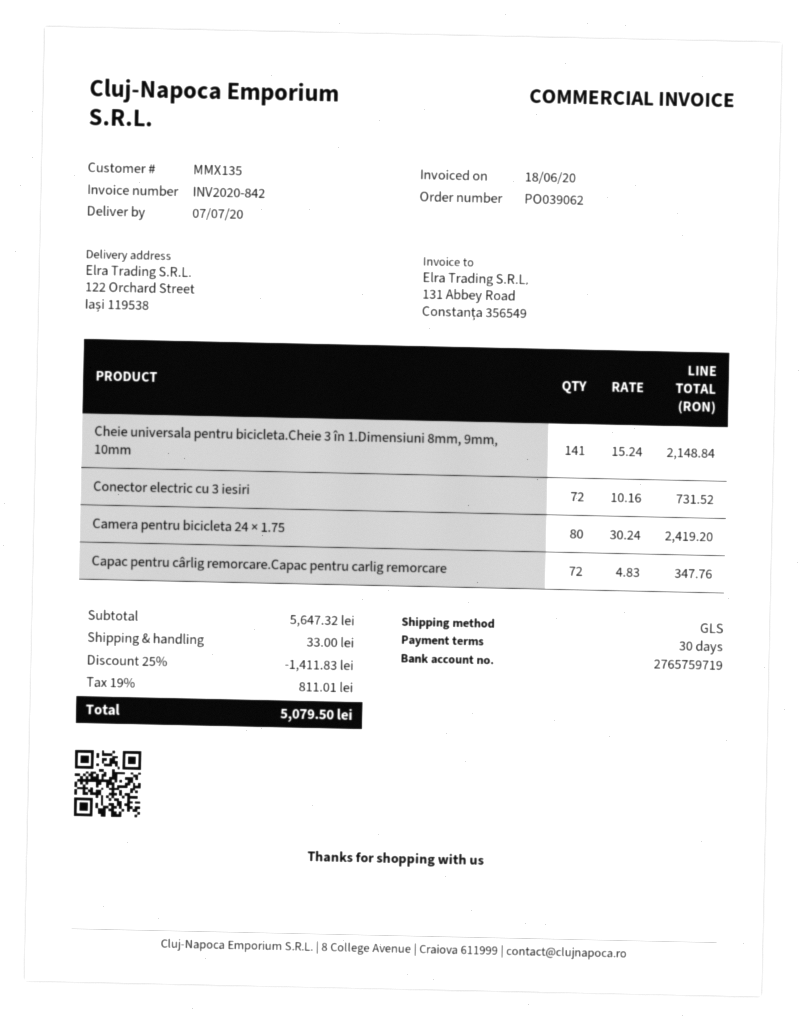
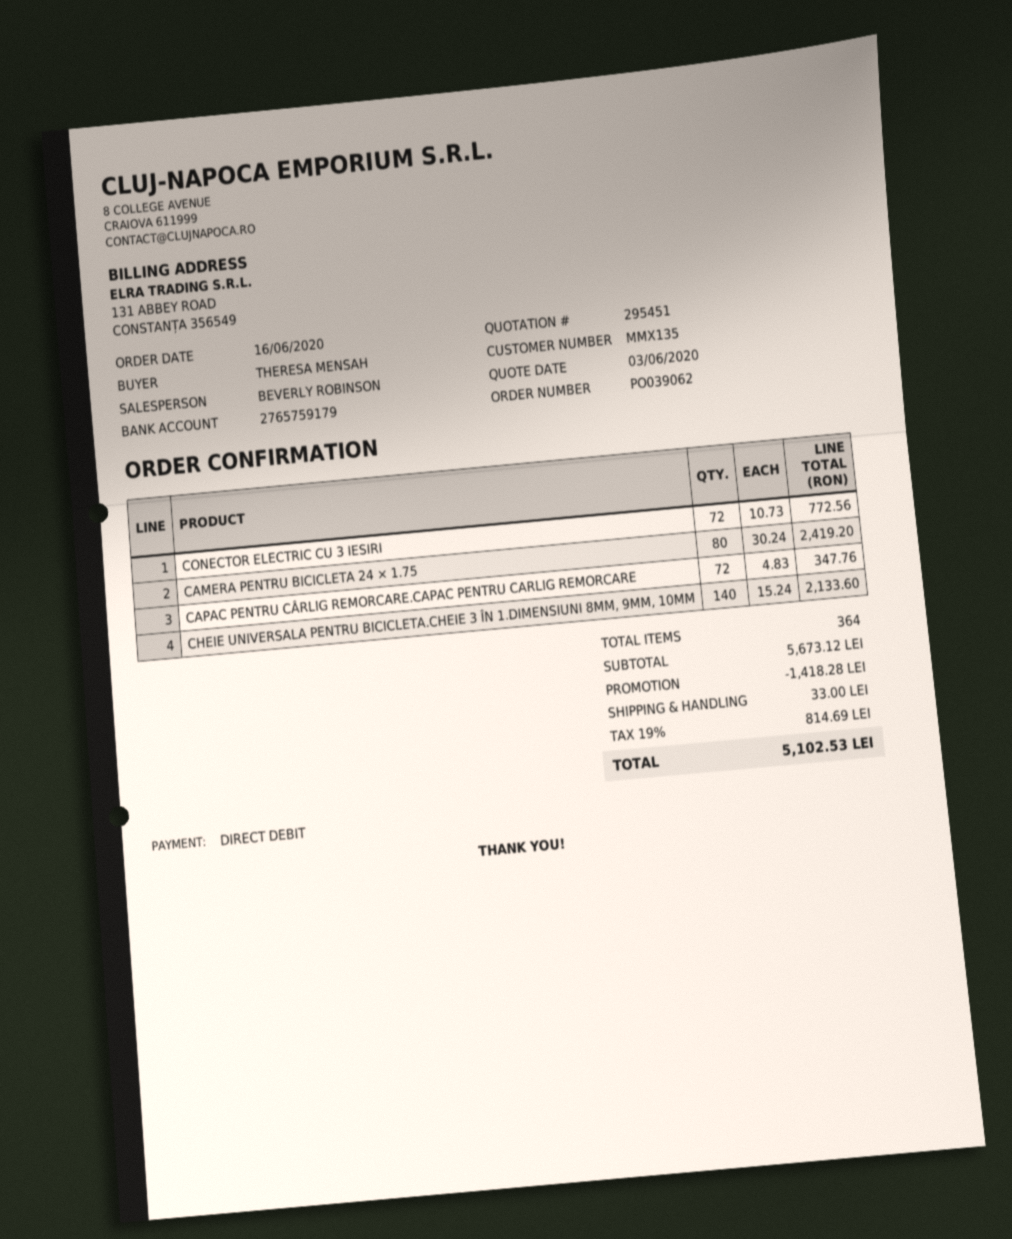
bank account: 2765759719 -> 2765759179
Cheie universala pentru bicicleta.Cheie 3 în 1.Dimensiuni 8mm, 9mm, 10mm: 141 x 15.24 = 2148.84 -> 140 x 15.24 = 2133.60
Conector electric cu 3 iesiri: 72 x 10.16 = 731.52 -> 72 x 10.73 = 772.56
subtotal: 5647.32 -> 5673.12
discount: 1411.83 -> 1418.28
tax: 19% = 811.01 -> 19% = 814.69
total: 5079.50 -> 5102.53

